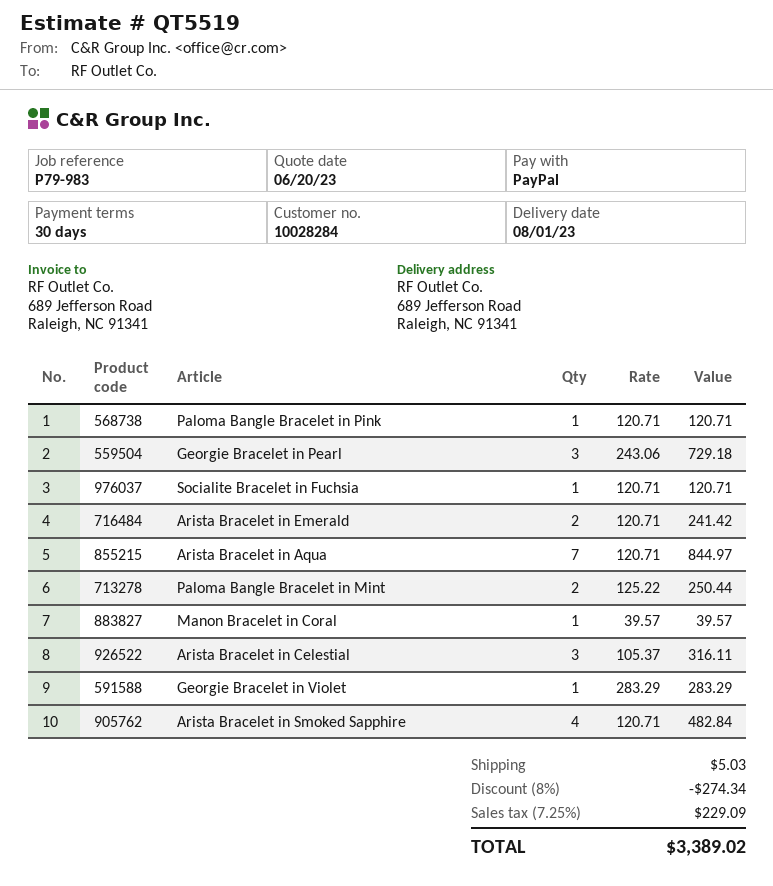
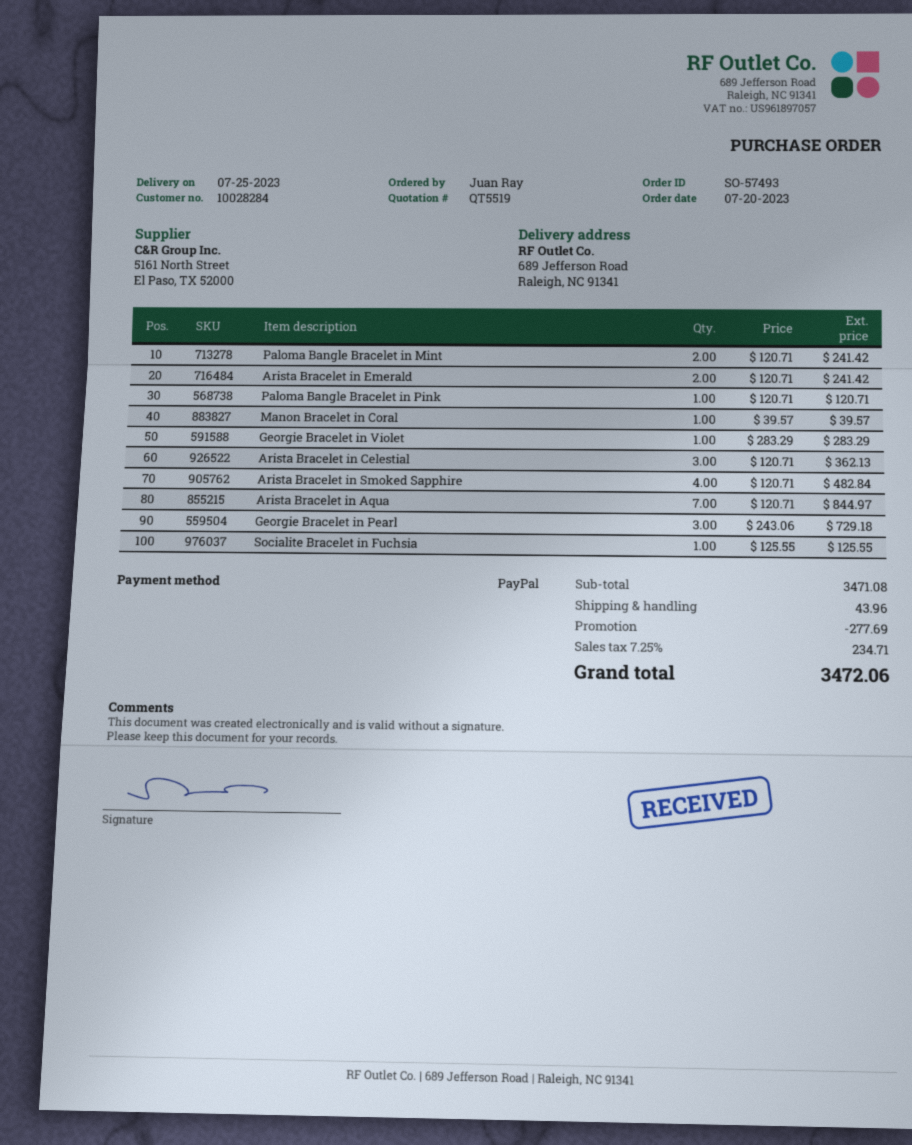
delivery date: 2023-08-01 -> 2023-07-25
Socialite Bracelet in Fuchsia: 1 x 120.71 = 120.71 -> 1 x 125.55 = 125.55
Paloma Bangle Bracelet in Mint: 2 x 125.22 = 250.44 -> 2 x 120.71 = 241.42
Arista Bracelet in Celestial: 3 x 105.37 = 316.11 -> 3 x 120.71 = 362.13
discount: 274.34 -> 277.69
shipping: 5.03 -> 43.96
tax: 7.25% = 229.09 -> 7.25% = 234.71
total: 3389.02 -> 3472.06

